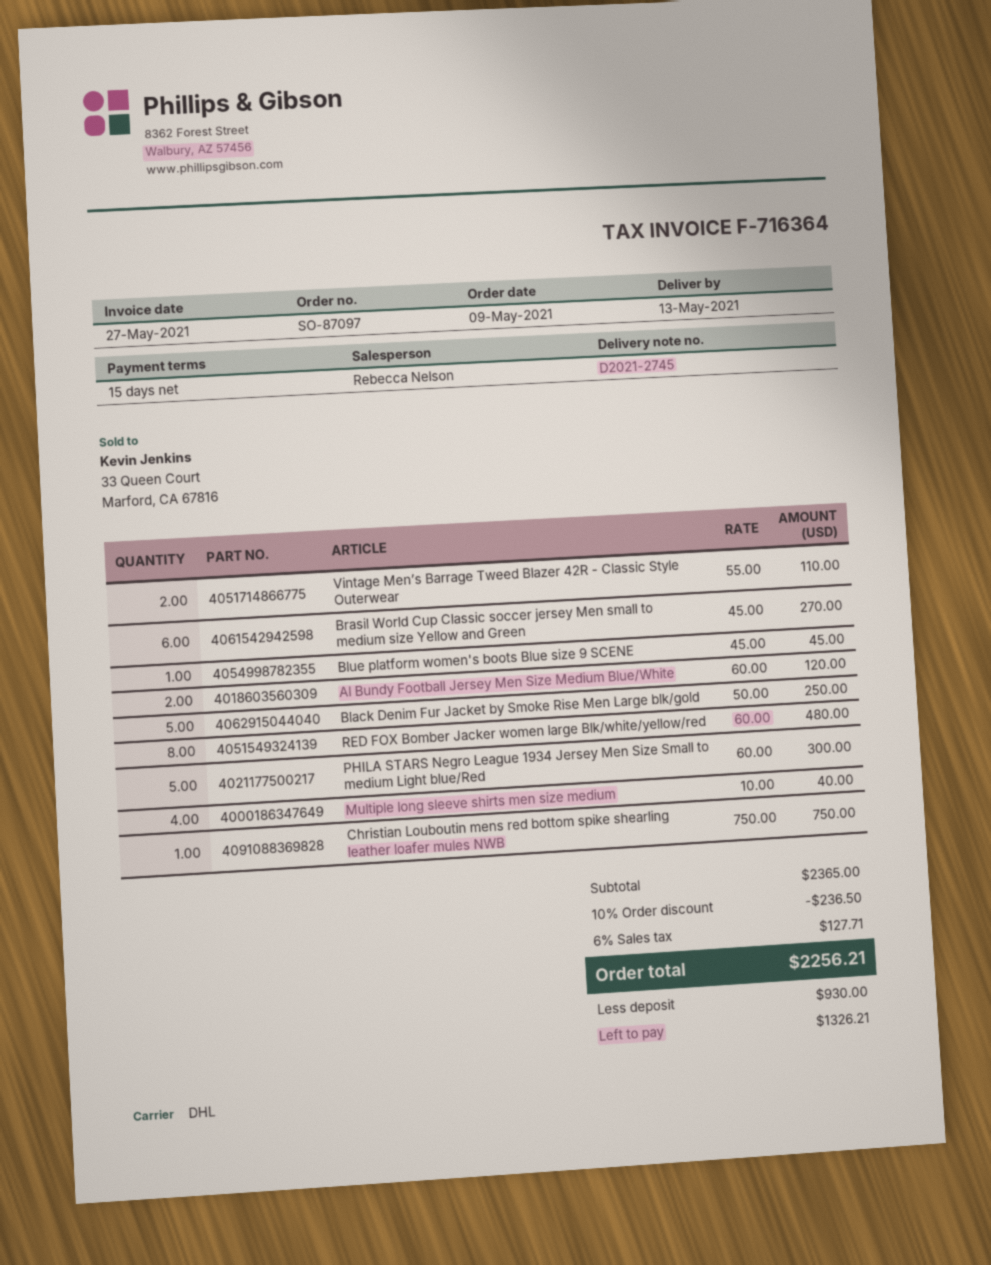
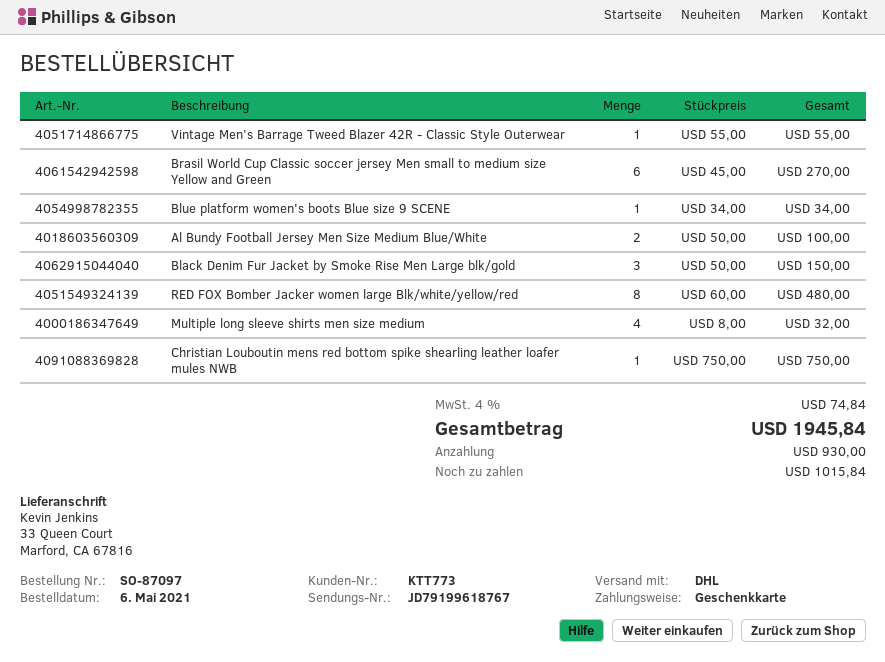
order date: 2021-05-09 -> 2021-05-06
Vintage Men’s Barrage Tweed Blazer 42R - Classic Style Outerwear: 2 x 55.00 = 110.00 -> 1 x 55.00 = 55.00
Blue platform women's boots Blue size 9 SCENE: 1 x 45.00 = 45.00 -> 1 x 34.00 = 34.00
Al Bundy Football Jersey Men Size Medium Blue/White: 2 x 60.00 = 120.00 -> 2 x 50.00 = 100.00
Black Denim Fur Jacket by Smoke Rise Men Large blk/gold: 5 x 50.00 = 250.00 -> 3 x 50.00 = 150.00
PHILA STARS Negro League 1934 Jersey Men Size Small to medium Light blue/Red: 5 x 60.00 = 300.00 -> none
Multiple long sleeve shirts men size medium: 4 x 10.00 = 40.00 -> 4 x 8.00 = 32.00
discount: 10% = 236.50 -> none
tax: 6% = 127.71 -> 4% = 74.84
total: 2256.21 -> 1945.84
balance: 1326.21 -> 1015.84

